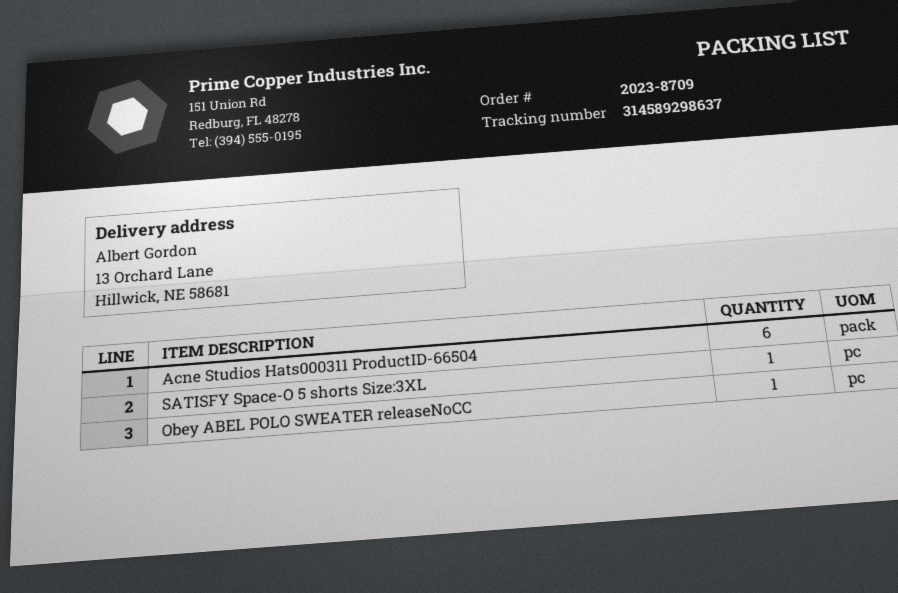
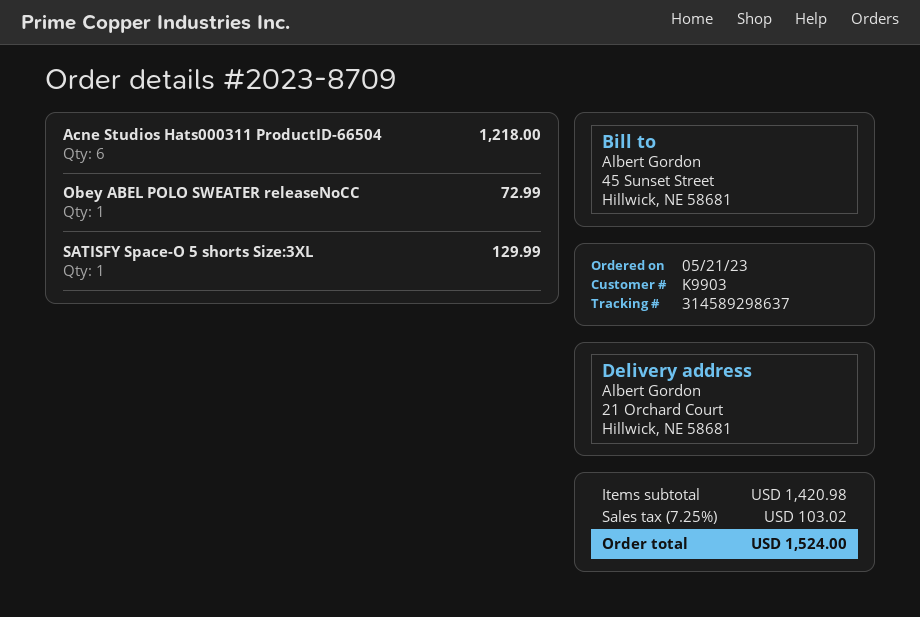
ship to: 13 Orchard Lane, Hillwick, NE 58681 -> 21 Orchard Court, Hillwick, NE 58681

